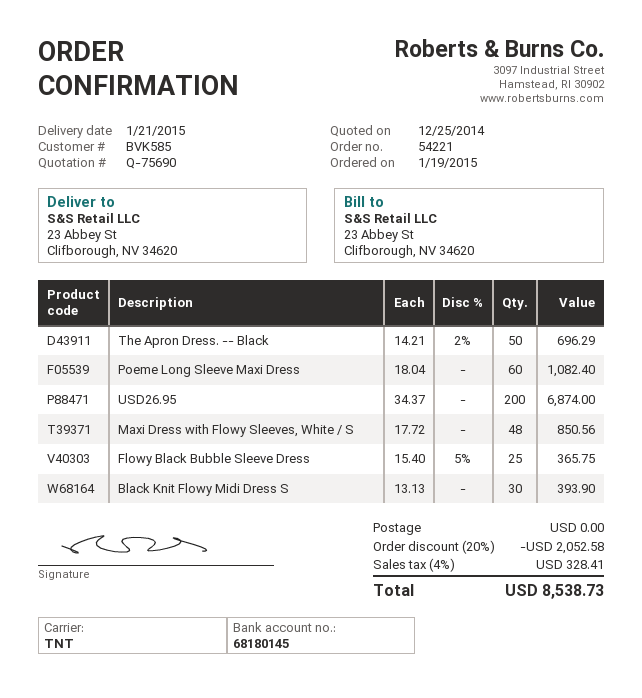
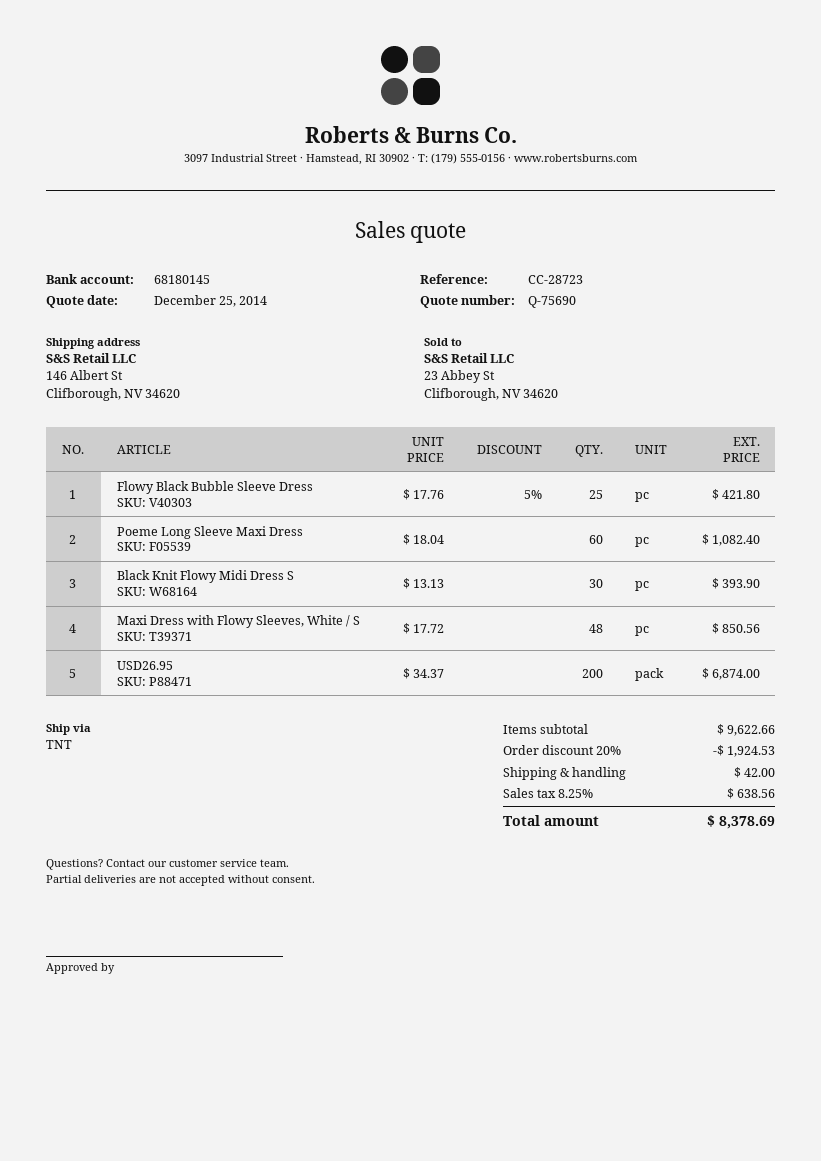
ship to: 23 Abbey St, Clifborough, NV 34620 -> 146 Albert St, Clifborough, NV 34620
The Apron Dress. -- Black: 50 x 14.21 - 2% = 696.29 -> none
Flowy Black Bubble Sleeve Dress: 25 x 15.40 - 5% = 365.75 -> 25 x 17.76 - 5% = 421.80
discount: 20% = 2052.58 -> 20% = 1924.53
shipping: 0.00 -> 42.00
tax: 4% = 328.41 -> 8.25% = 638.56
total: 8538.73 -> 8378.69

